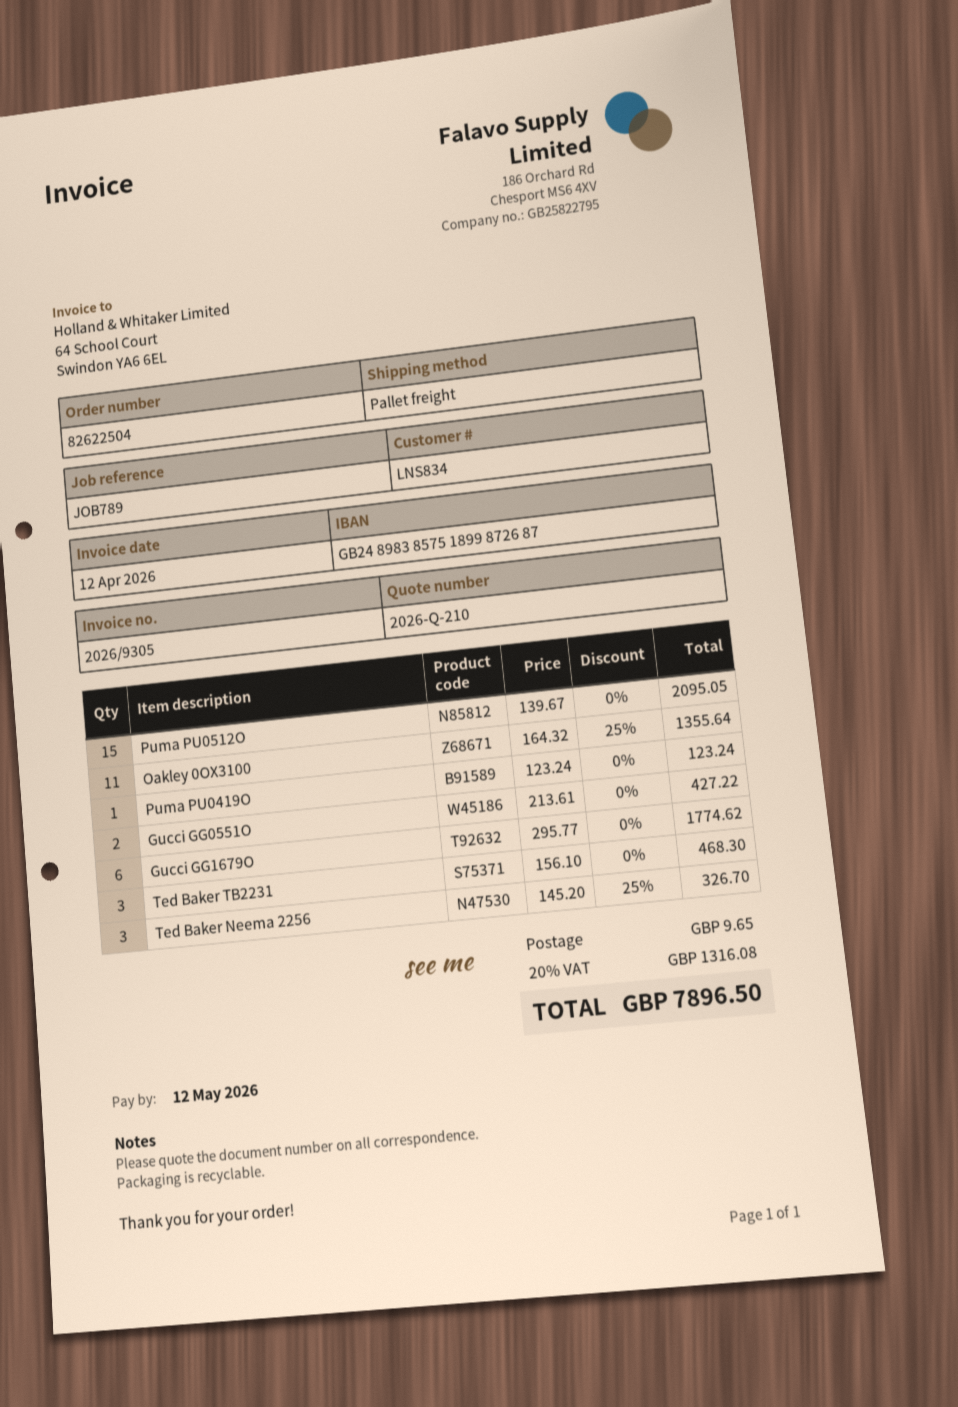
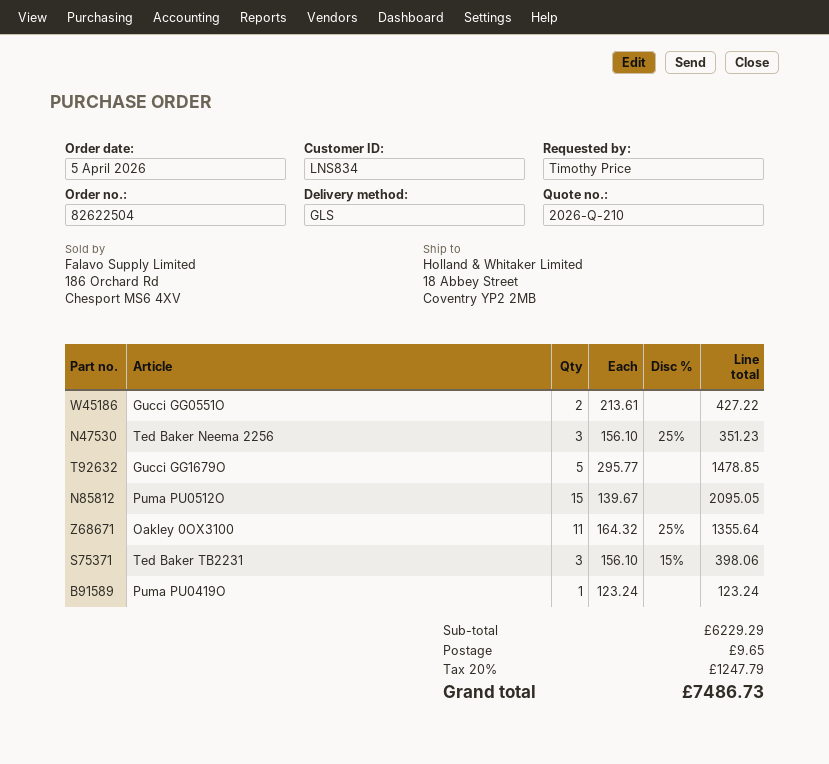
shipping method: pallet freight -> GLS
Gucci GG1679O: 6 x 295.77 = 1774.62 -> 5 x 295.77 = 1478.85
Ted Baker TB2231: 3 x 156.10 = 468.30 -> 3 x 156.10 - 15% = 398.06
Ted Baker Neema 2256: 3 x 145.20 - 25% = 326.70 -> 3 x 156.10 - 25% = 351.23
tax: 20% = 1316.08 -> 20% = 1247.79
total: 7896.50 -> 7486.73

